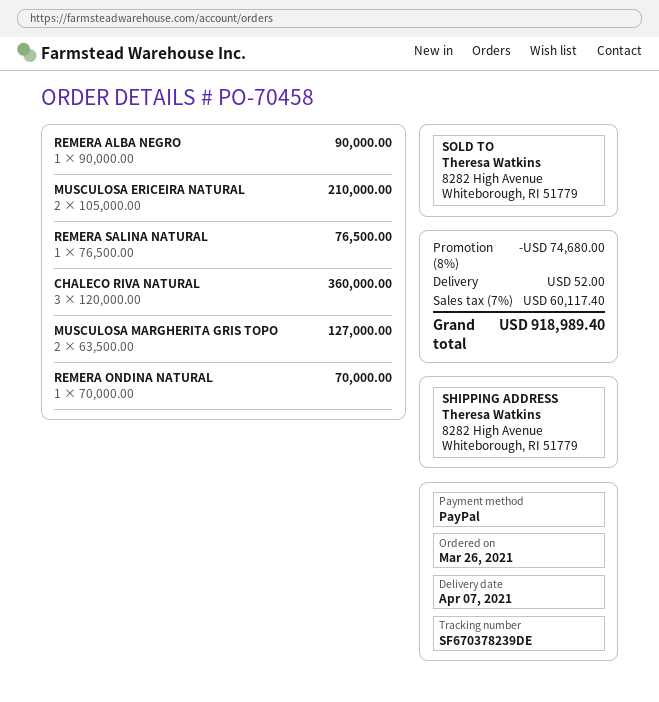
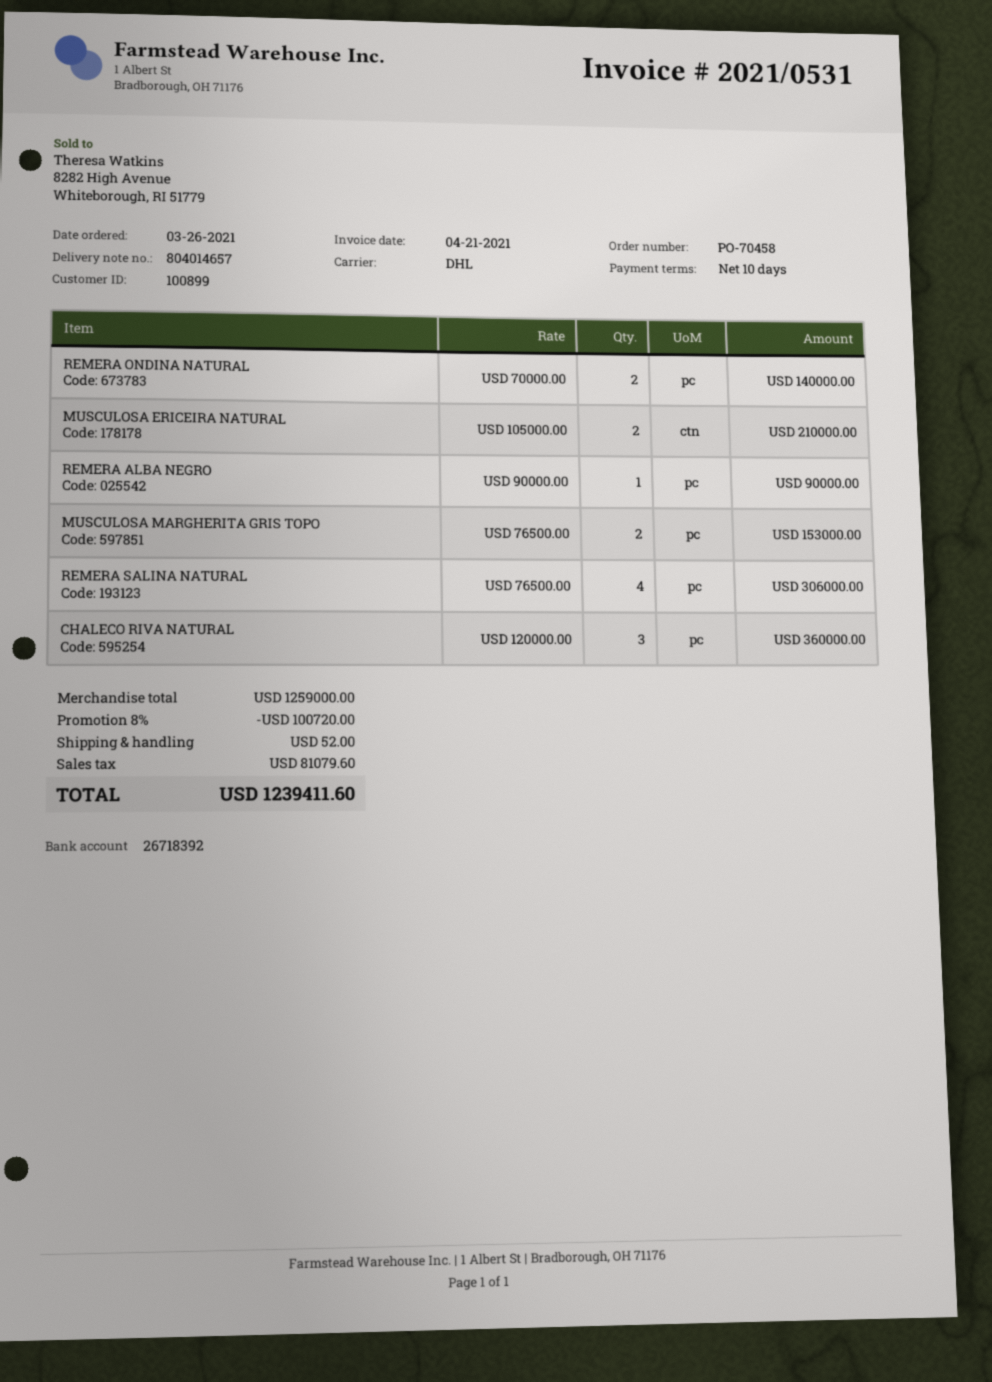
REMERA SALINA NATURAL: 1 x 76500.00 = 76500.00 -> 4 x 76500.00 = 306000.00
MUSCULOSA MARGHERITA GRIS TOPO: 2 x 63500.00 = 127000.00 -> 2 x 76500.00 = 153000.00
REMERA ONDINA NATURAL: 1 x 70000.00 = 70000.00 -> 2 x 70000.00 = 140000.00
discount: 8% = 74680.00 -> 8% = 100720.00
tax: 60117.40 -> 81079.60
total: 918989.40 -> 1239411.60

